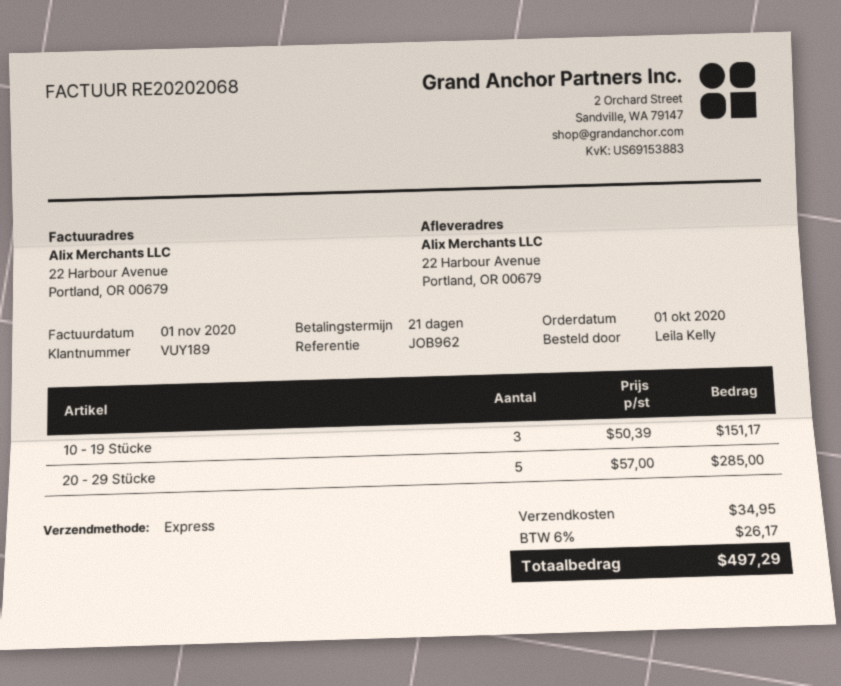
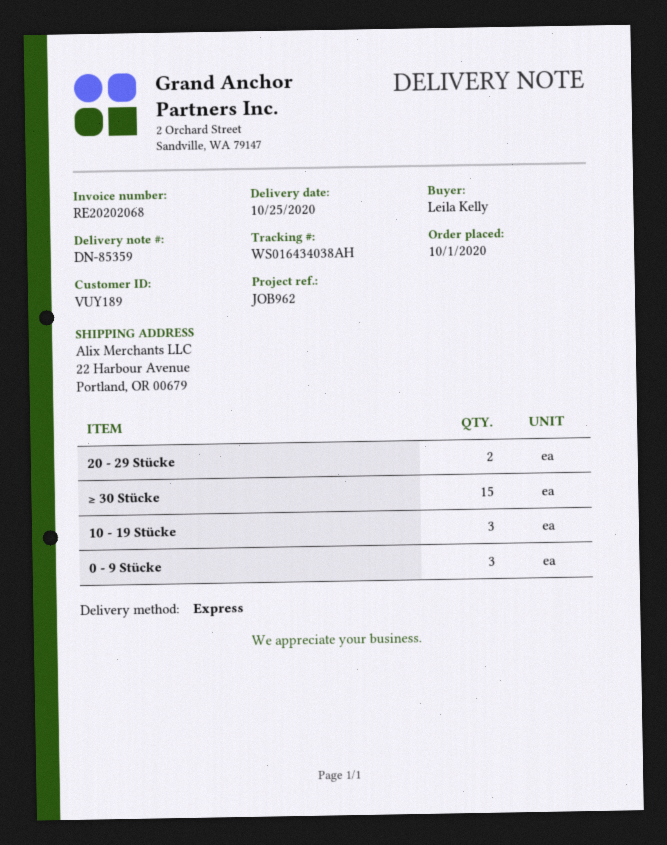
20 - 29 Stücke: 5 -> 2
≥ 30 Stücke: none -> 15
0 - 9 Stücke: none -> 3

